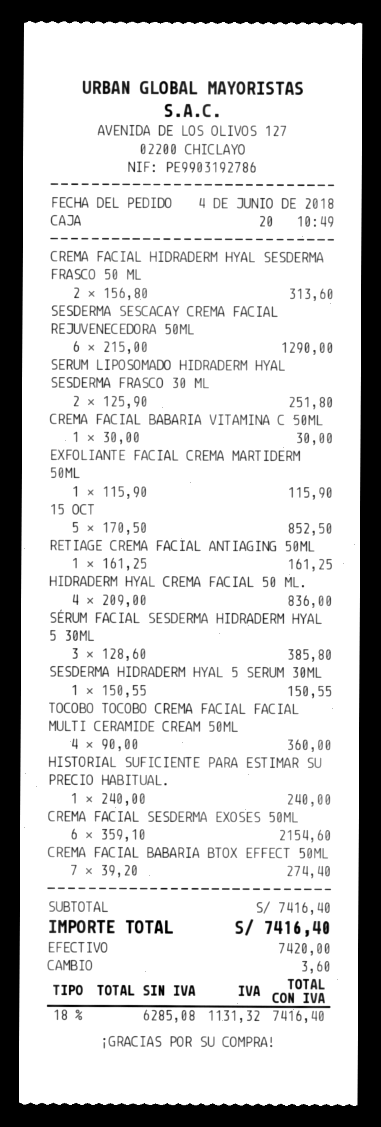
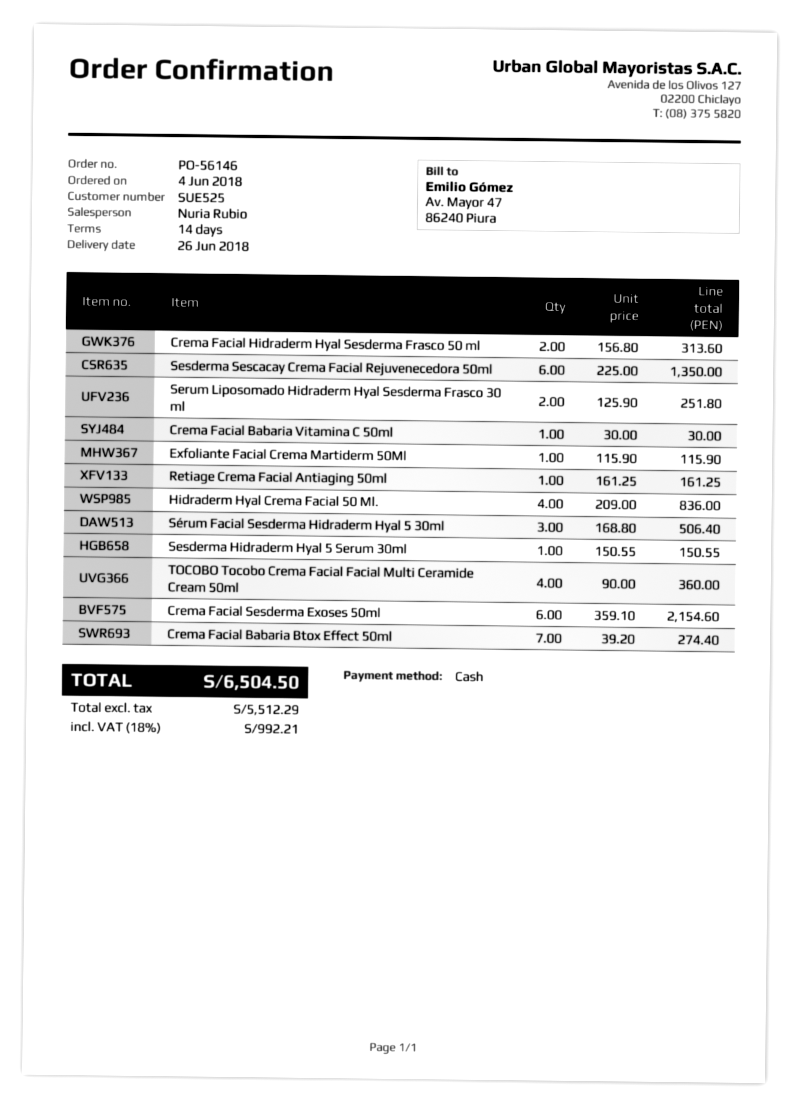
SESDERMA SESCACAY CREMA FACIAL REJUVENECEDORA 50ML: 6 x 215.00 = 1290.00 -> 6 x 225.00 = 1350.00
15 OCT: 5 x 170.50 = 852.50 -> none
SÉRUM FACIAL SESDERMA HIDRADERM HYAL 5 30ML: 3 x 128.60 = 385.80 -> 3 x 168.80 = 506.40
HISTORIAL SUFICIENTE PARA ESTIMAR SU PRECIO HABITUAL.: 1 x 240.00 = 240.00 -> none
net: 6285.08 -> 5512.29
tax: 18% = 1131.32 -> 18% = 992.21
total: 7416.40 -> 6504.50

